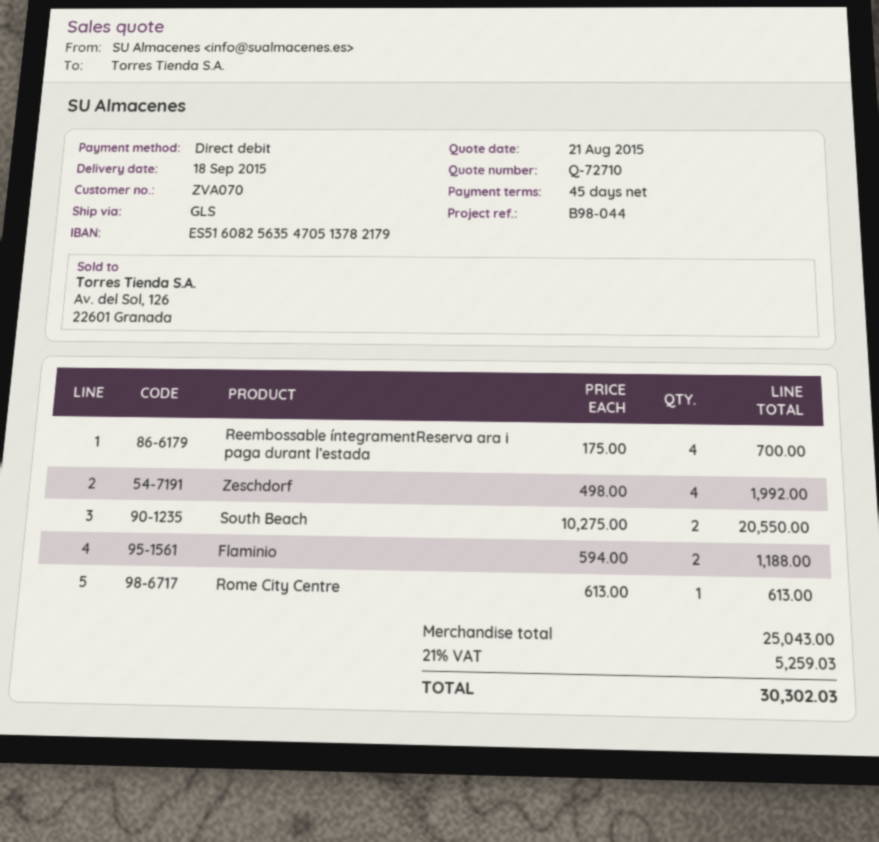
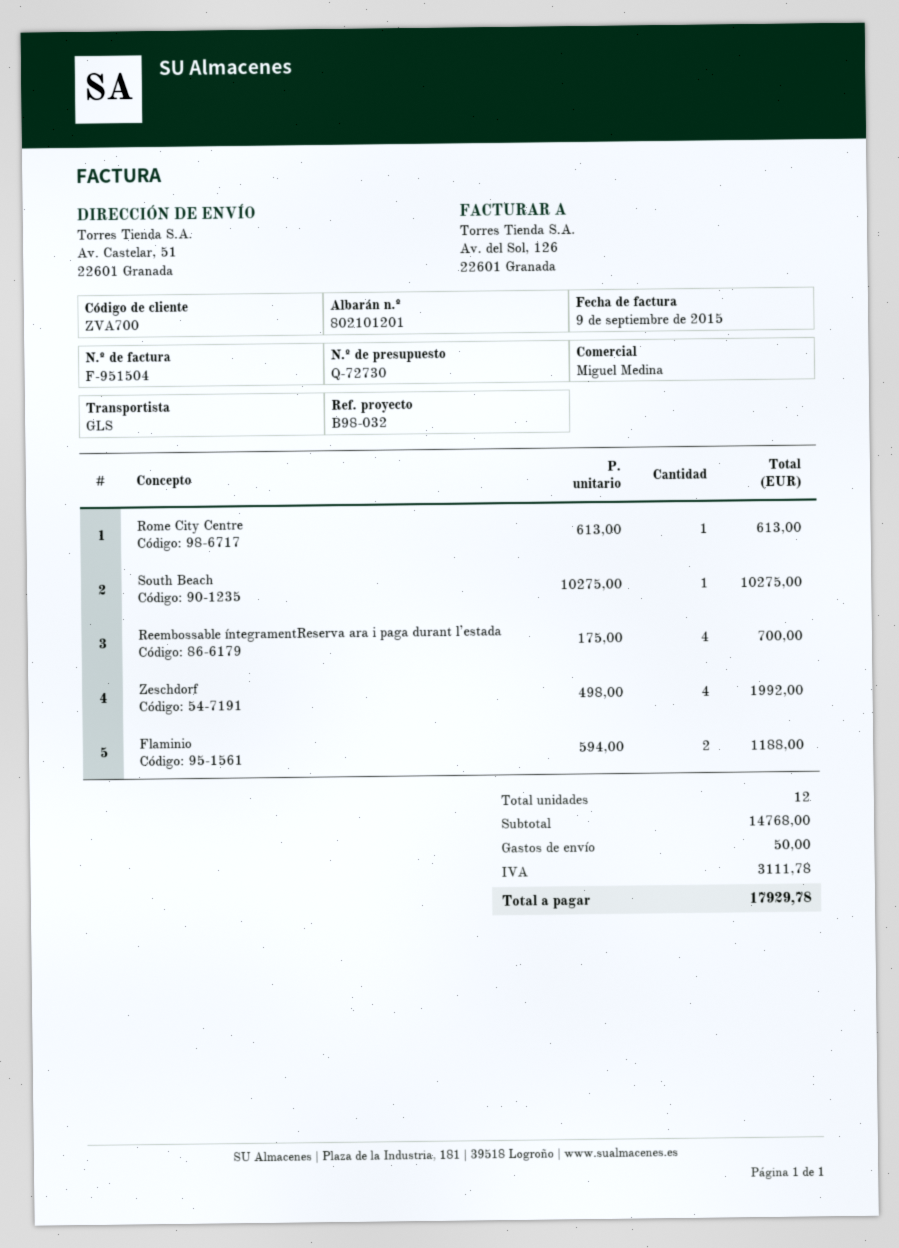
quote number: Q-72710 -> Q-72730
customer number: ZVA070 -> ZVA700
reference: B98-044 -> B98-032
South Beach: 2 x 10275.00 = 20550.00 -> 1 x 10275.00 = 10275.00
subtotal: 25043.00 -> 14768.00
shipping: none -> 50.00
tax: 5259.03 -> 3111.78
total: 30302.03 -> 17929.78

